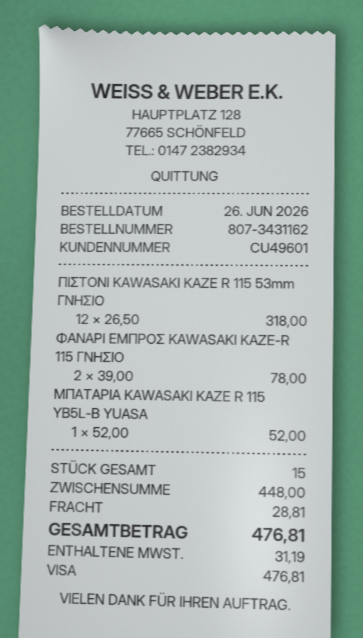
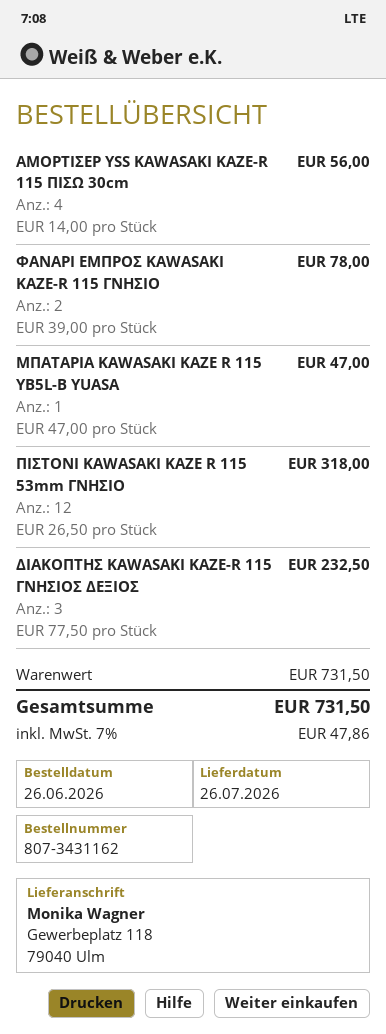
ΜΠΑΤΑΡΙΑ KAWASAKI KAZE R 115 YB5L-B YUASA: 1 x 52.00 = 52.00 -> 1 x 47.00 = 47.00
ΑΜΟΡΤΙΣΕΡ YSS KAWASAKI KAZE-R 115 ΠΙΣΩ 30cm: none -> 4 x 14.00 = 56.00
ΔΙΑΚΟΠΤΗΣ KAWASAKI KAZE-R 115 ΓΝΗΣΙΟΣ ΔΕΞΙΟΣ: none -> 3 x 77.50 = 232.50
subtotal: 448.00 -> 731.50
shipping: 28.81 -> none
tax: 31.19 -> 47.86
total: 476.81 -> 731.50

